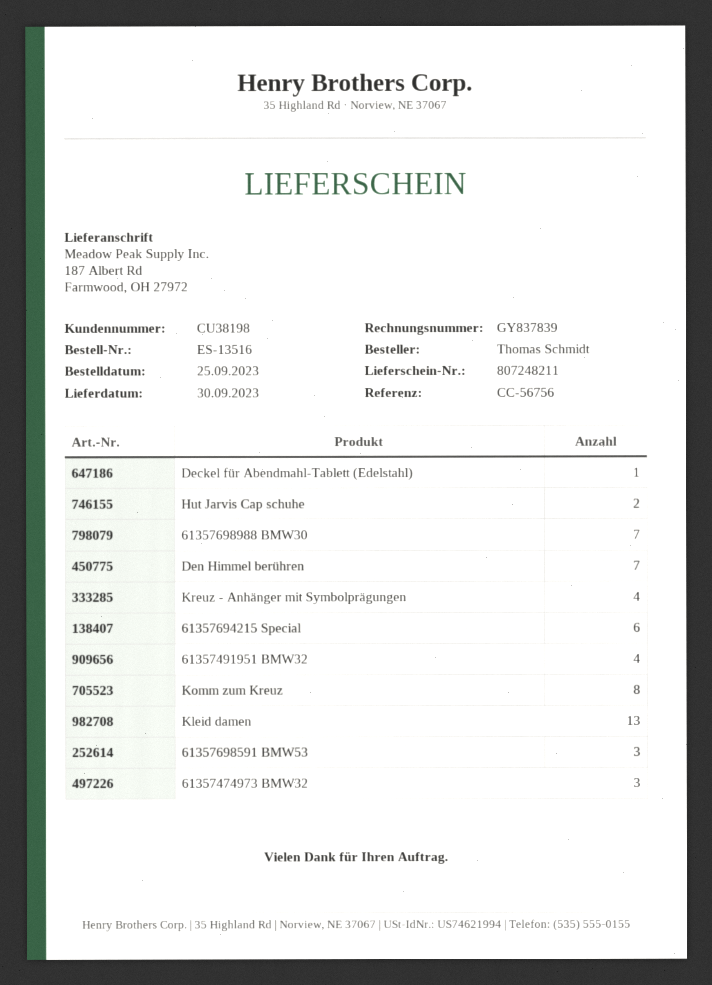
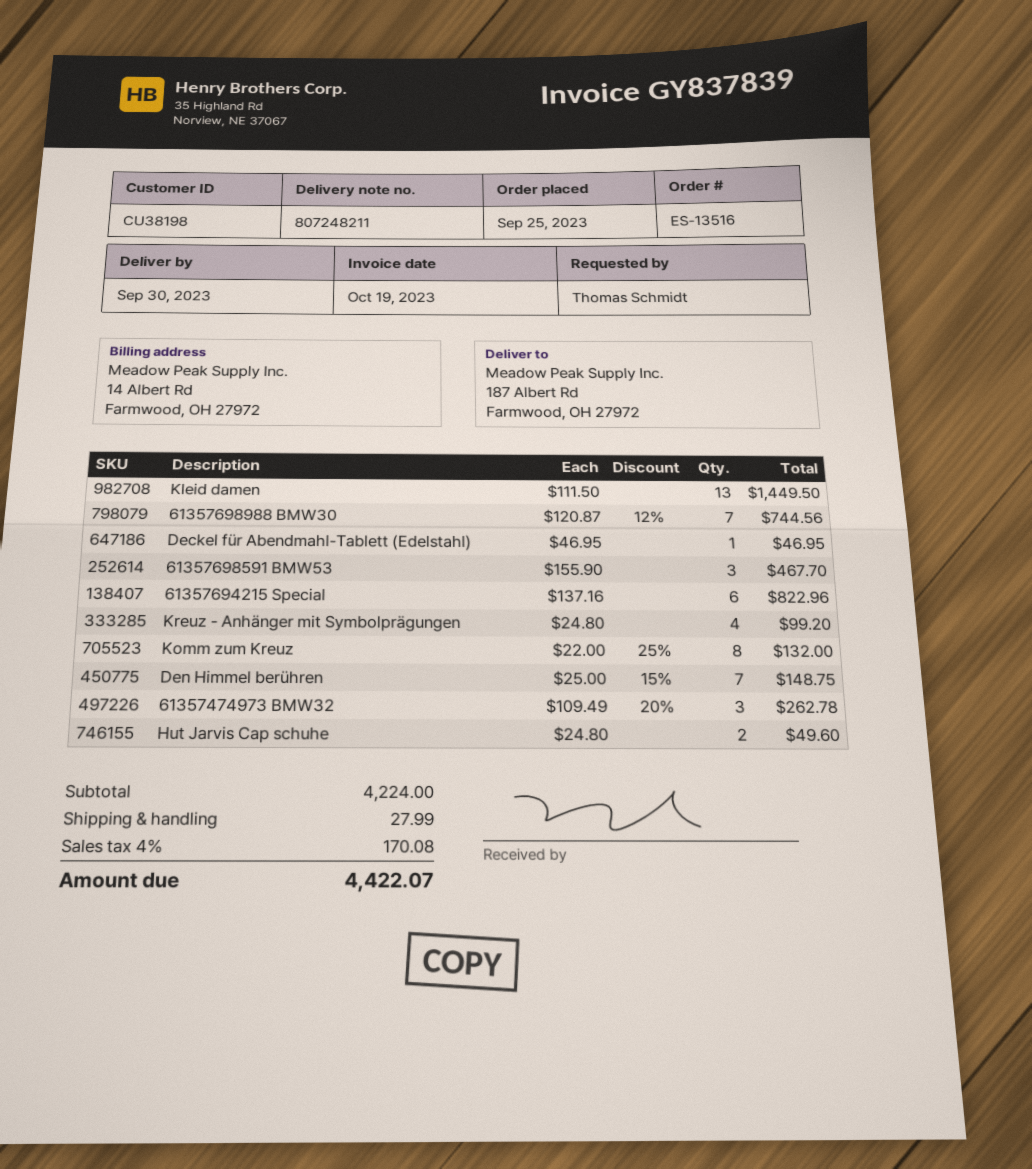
61357491951 BMW32: 4 -> none

